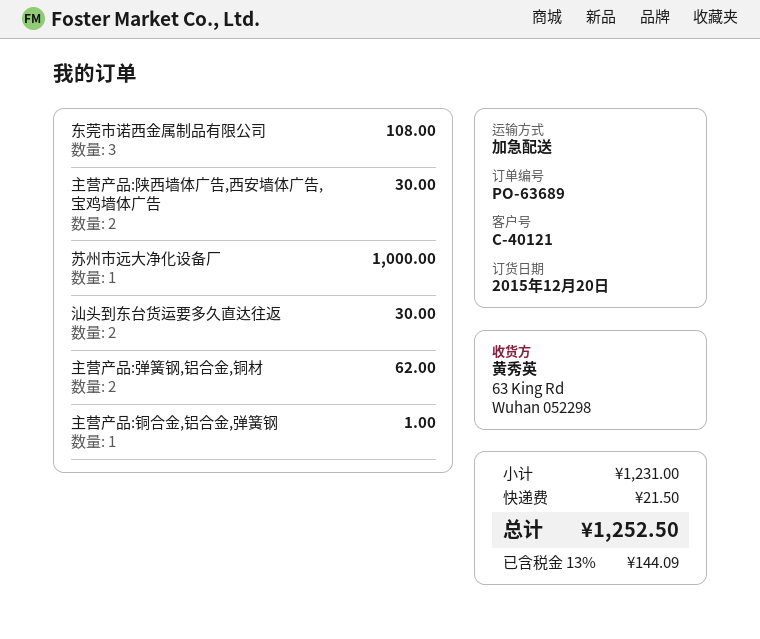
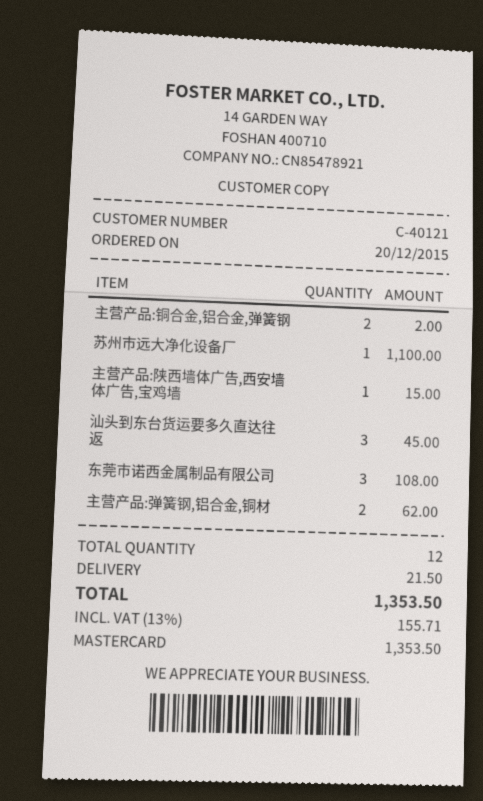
主营产品:陕西墙体广告,西安墙体广告,宝鸡墙体广告: 2 for 30.00 -> 1 for 15.00
苏州市远大净化设备厂: 1 for 1000.00 -> 1 for 1100.00
汕头到东台货运要多久直达往返: 2 for 30.00 -> 3 for 45.00
主营产品:铜合金,铝合金,弹簧钢: 1 for 1.00 -> 2 for 2.00
tax: 13% = 144.09 -> 13% = 155.71
total: 1252.50 -> 1353.50

